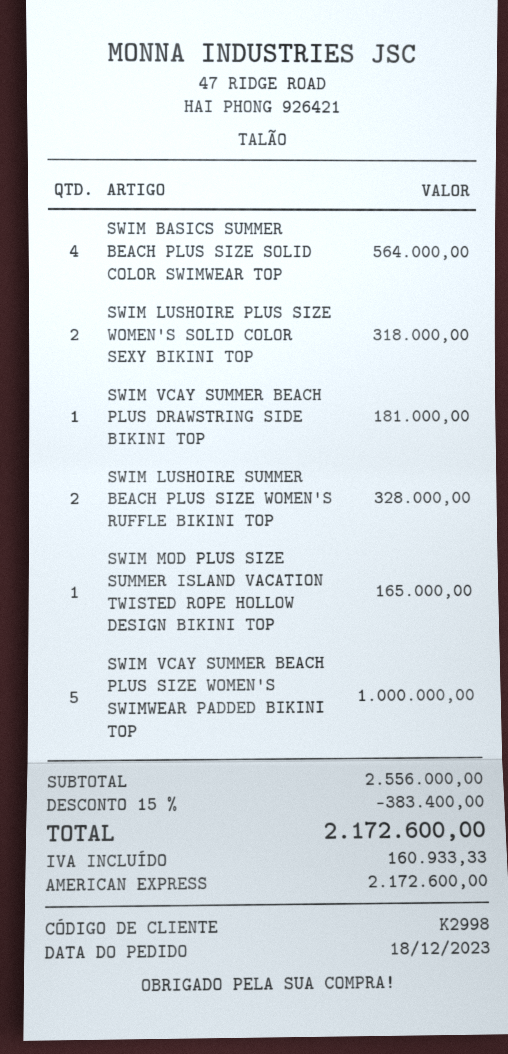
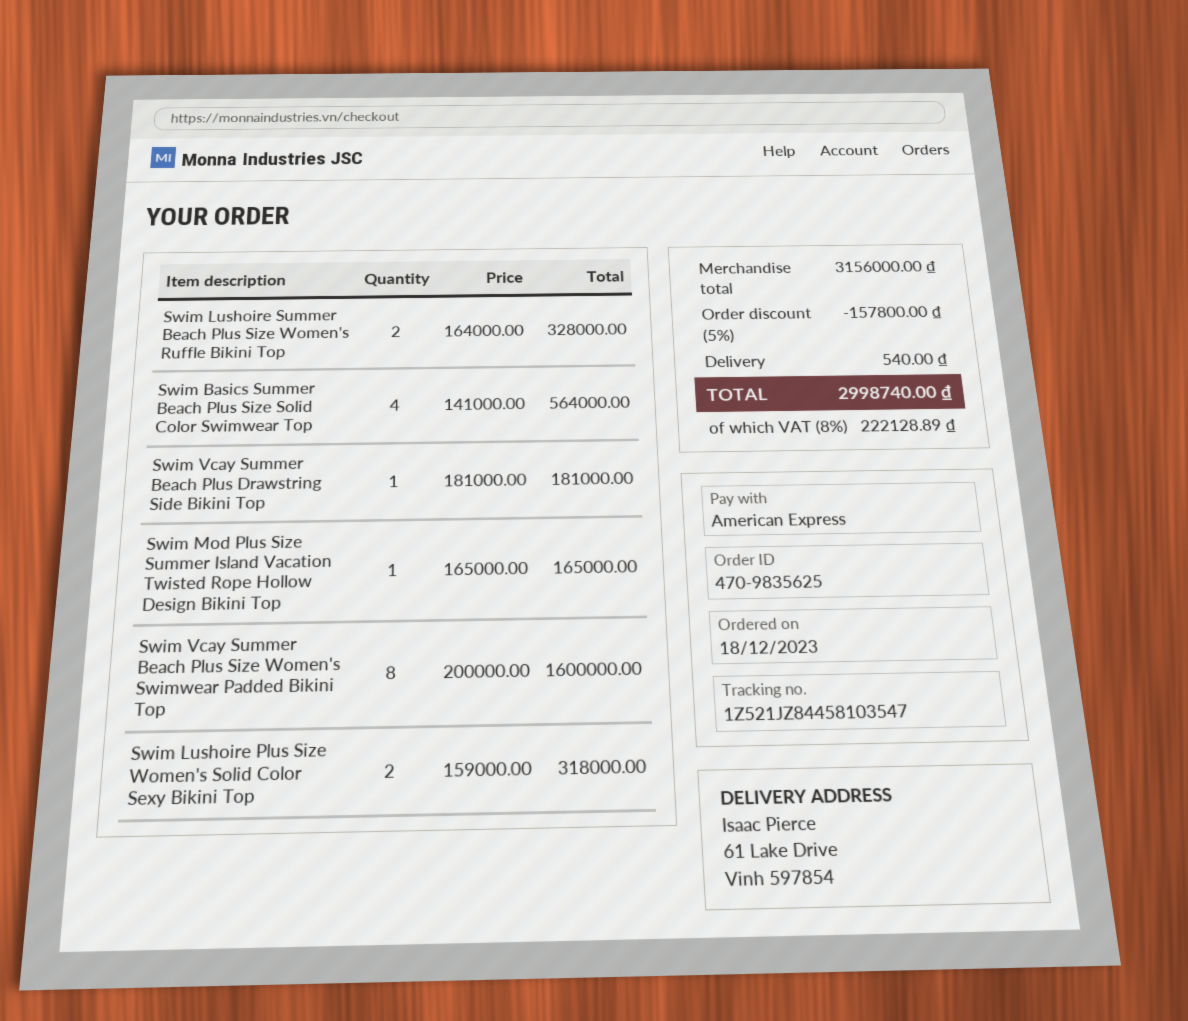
SWIM VCAY SUMMER BEACH PLUS SIZE WOMEN'S SWIMWEAR PADDED BIKINI TOP: 5 for 1000000.00 -> 8 for 1600000.00
subtotal: 2556000.00 -> 3156000.00
discount: 15% = 383400.00 -> 5% = 157800.00
shipping: none -> 540.00
tax: 160933.33 -> 222128.89
total: 2172600.00 -> 2998740.00

